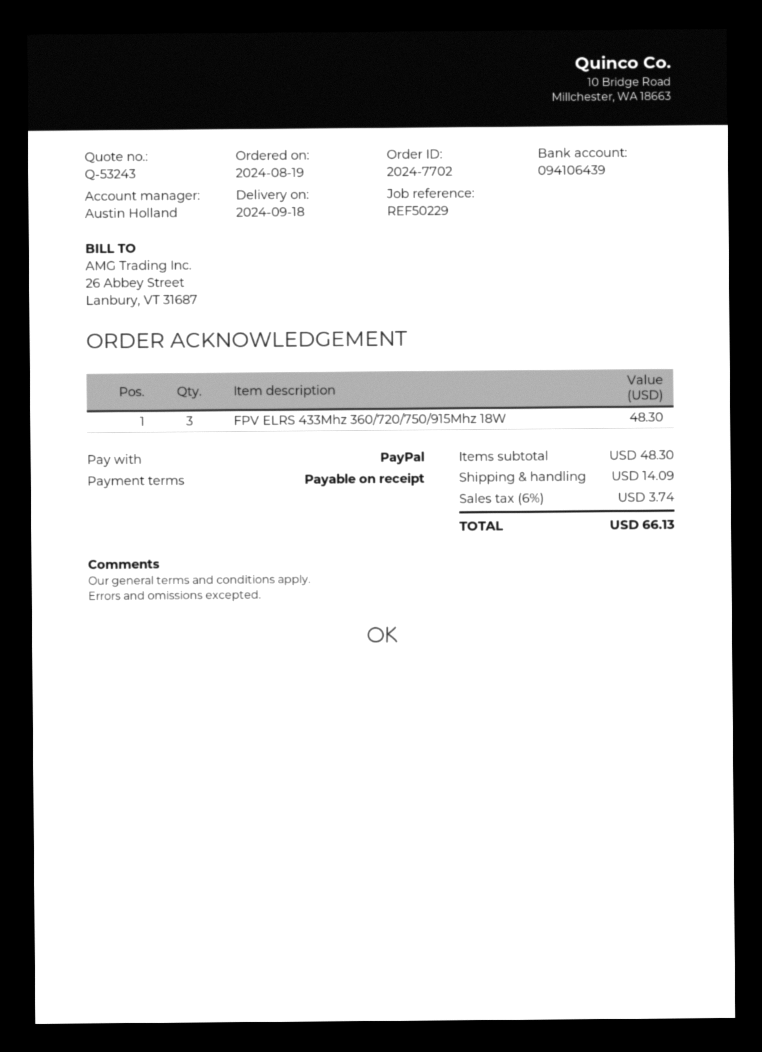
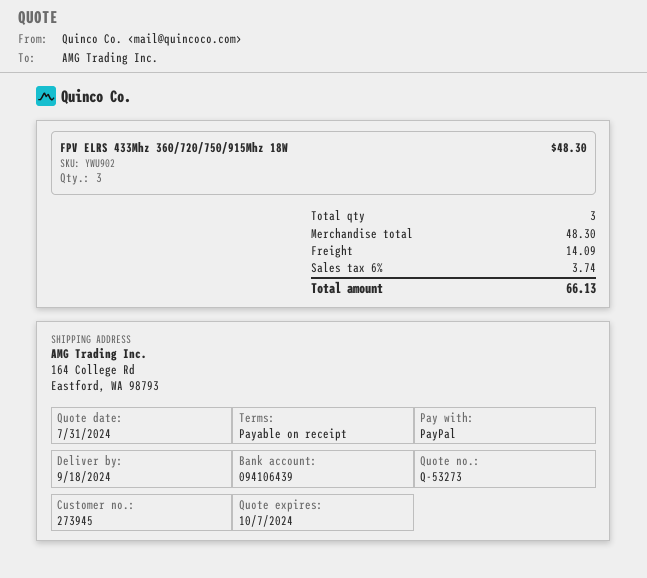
quote number: Q-53243 -> Q-53273

